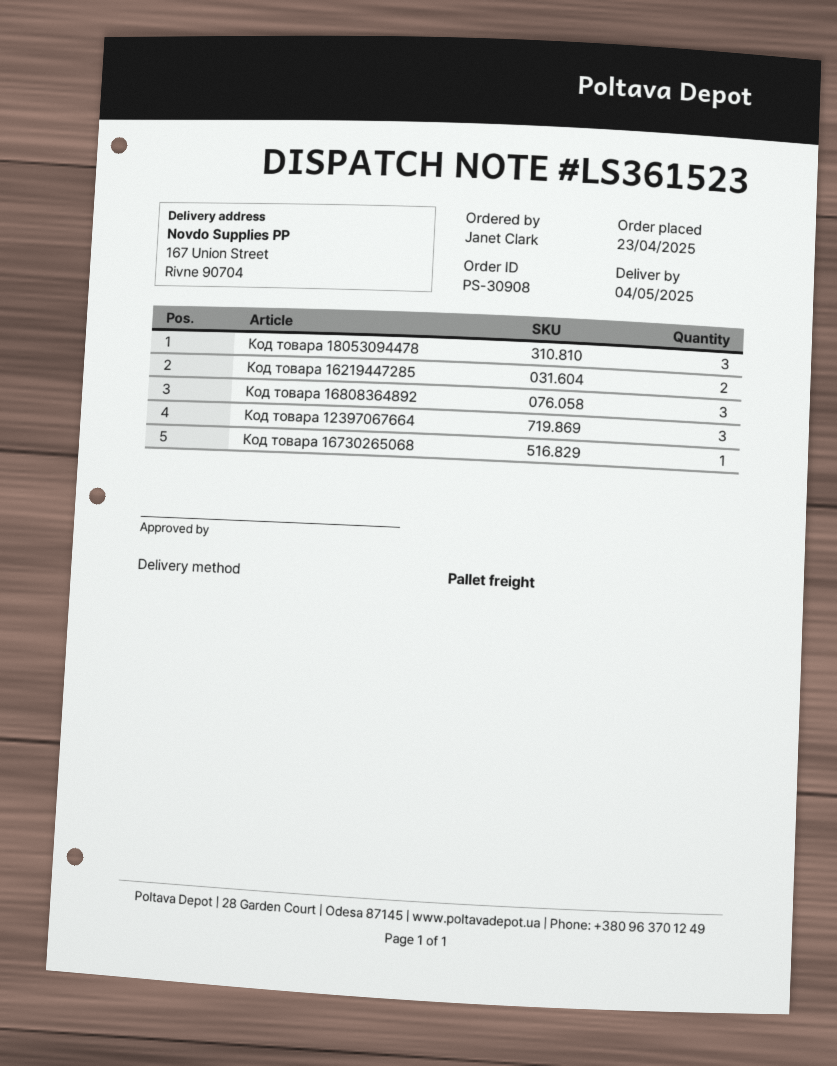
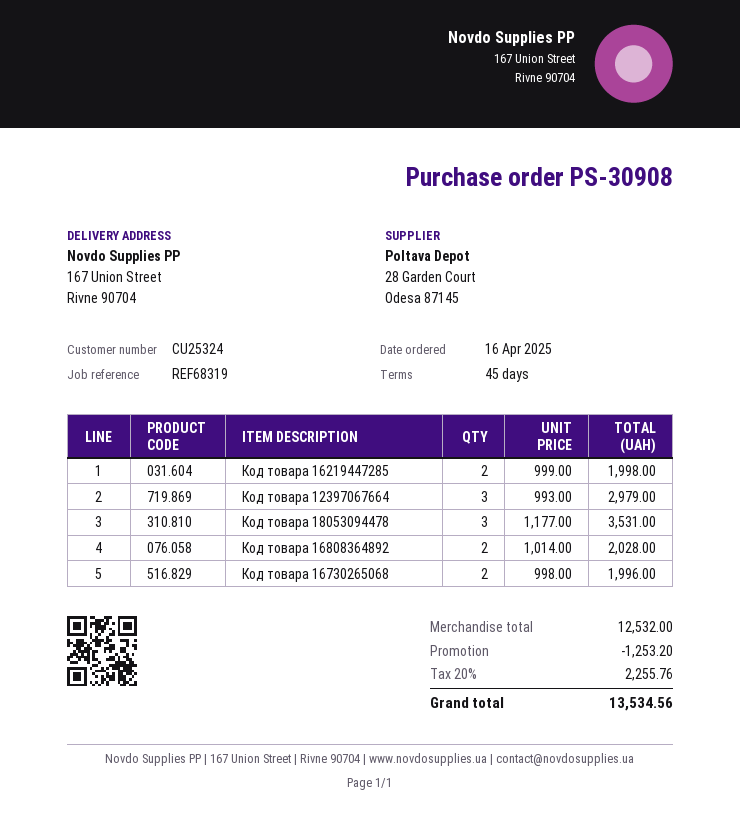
order date: 2025-04-23 -> 2025-04-16
Код товара 16808364892: 3 -> 2
Код товара 16730265068: 1 -> 2

